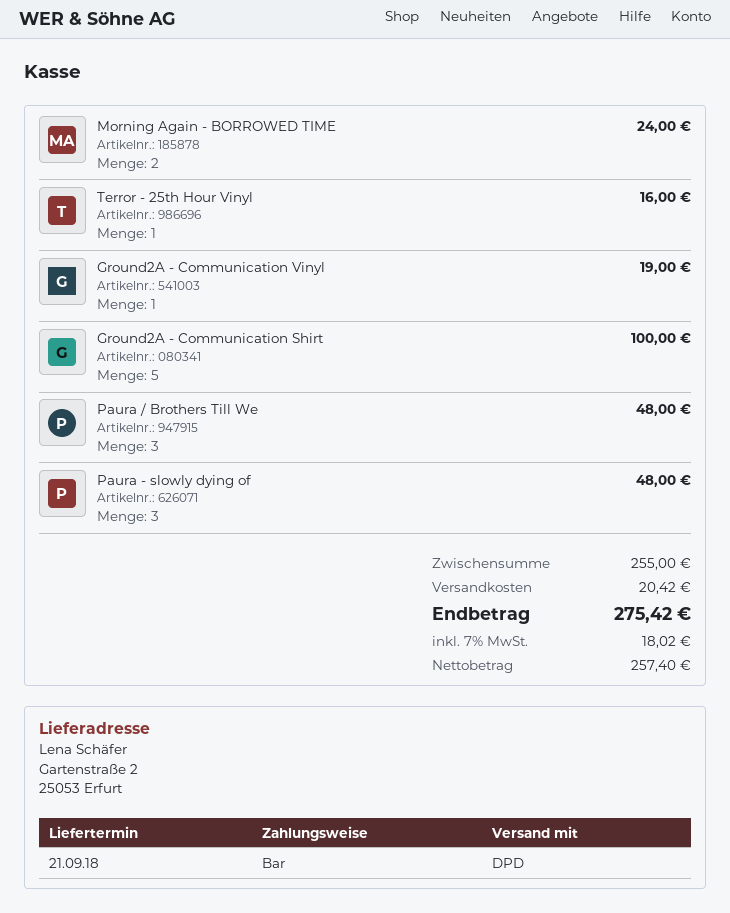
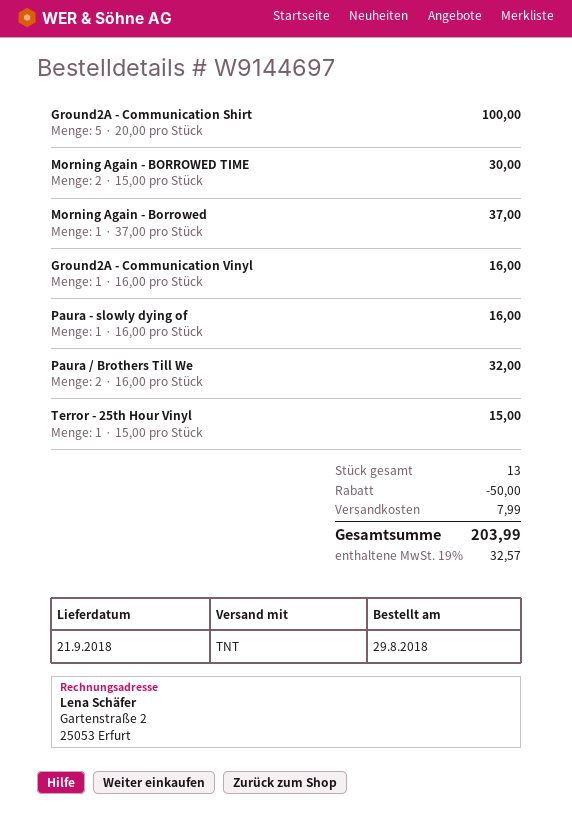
shipping method: DPD -> TNT
Morning Again - BORROWED TIME: 2 for 24.00 -> 2 for 30.00
Terror - 25th Hour Vinyl: 1 for 16.00 -> 1 for 15.00
Ground2A - Communication Vinyl: 1 for 19.00 -> 1 for 16.00
Paura / Brothers Till We: 3 for 48.00 -> 2 for 32.00
Paura - slowly dying of: 3 for 48.00 -> 1 for 16.00
Morning Again - Borrowed: none -> 1 for 37.00
discount: none -> 50.00
shipping: 20.42 -> 7.99
tax: 7% = 18.02 -> 19% = 32.57
total: 275.42 -> 203.99

